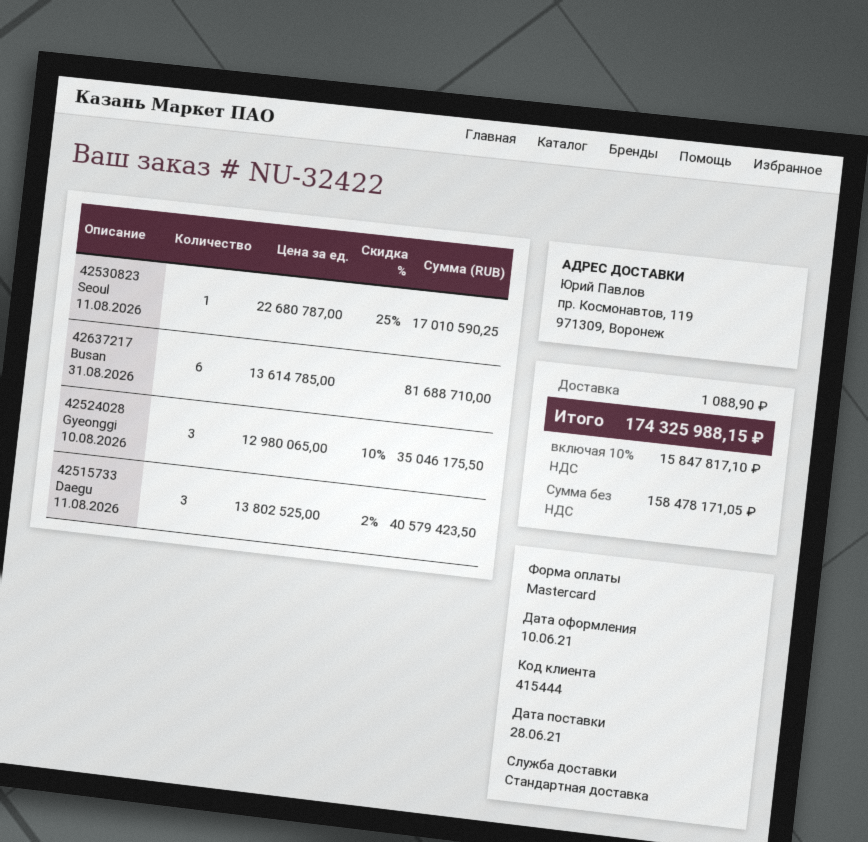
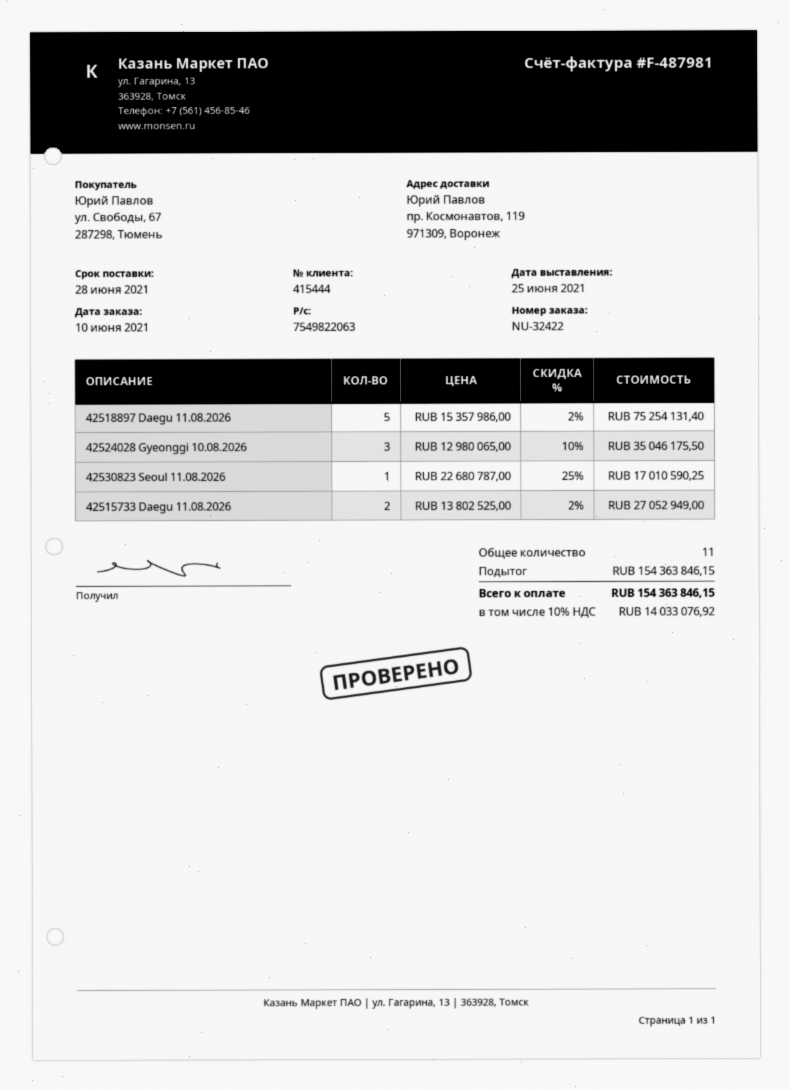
42637217 Busan 31.08.2026: 6 x 13614785.00 = 81688710.00 -> none
42515733 Daegu 11.08.2026: 3 x 13802525.00 - 2% = 40579423.50 -> 2 x 13802525.00 - 2% = 27052949.00
42518897 Daegu 11.08.2026: none -> 5 x 15357986.00 - 2% = 75254131.40
shipping: 1088.90 -> none
tax: 10% = 15847817.10 -> 10% = 14033076.92
total: 174325988.15 -> 154363846.15

